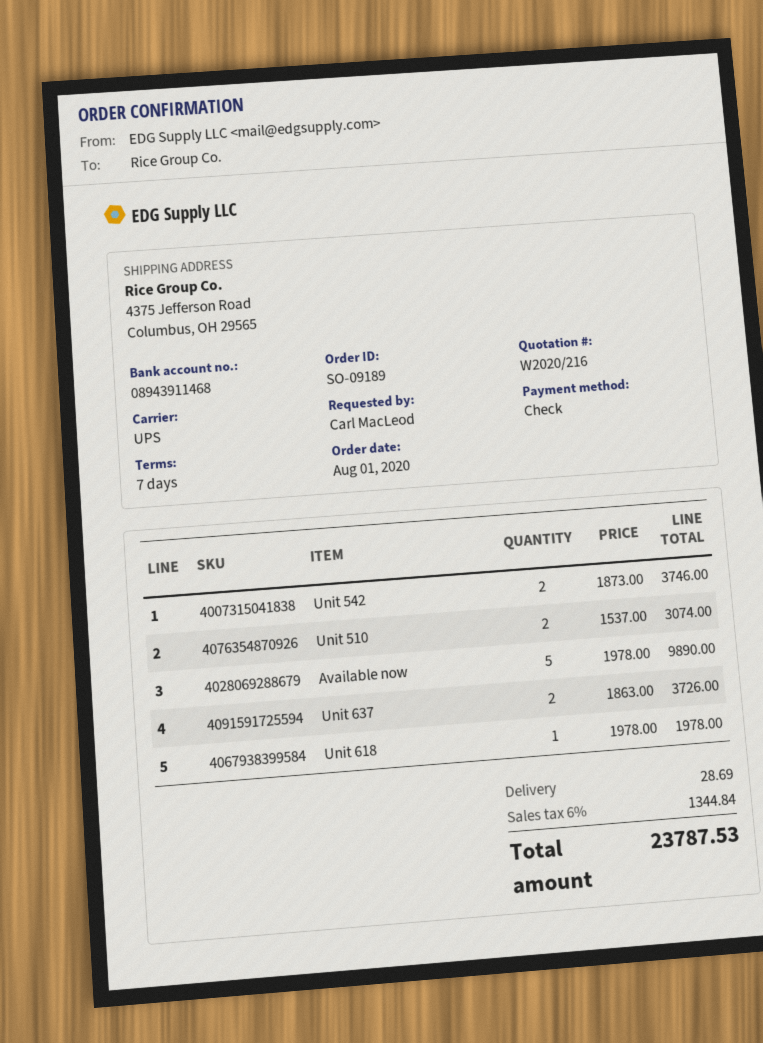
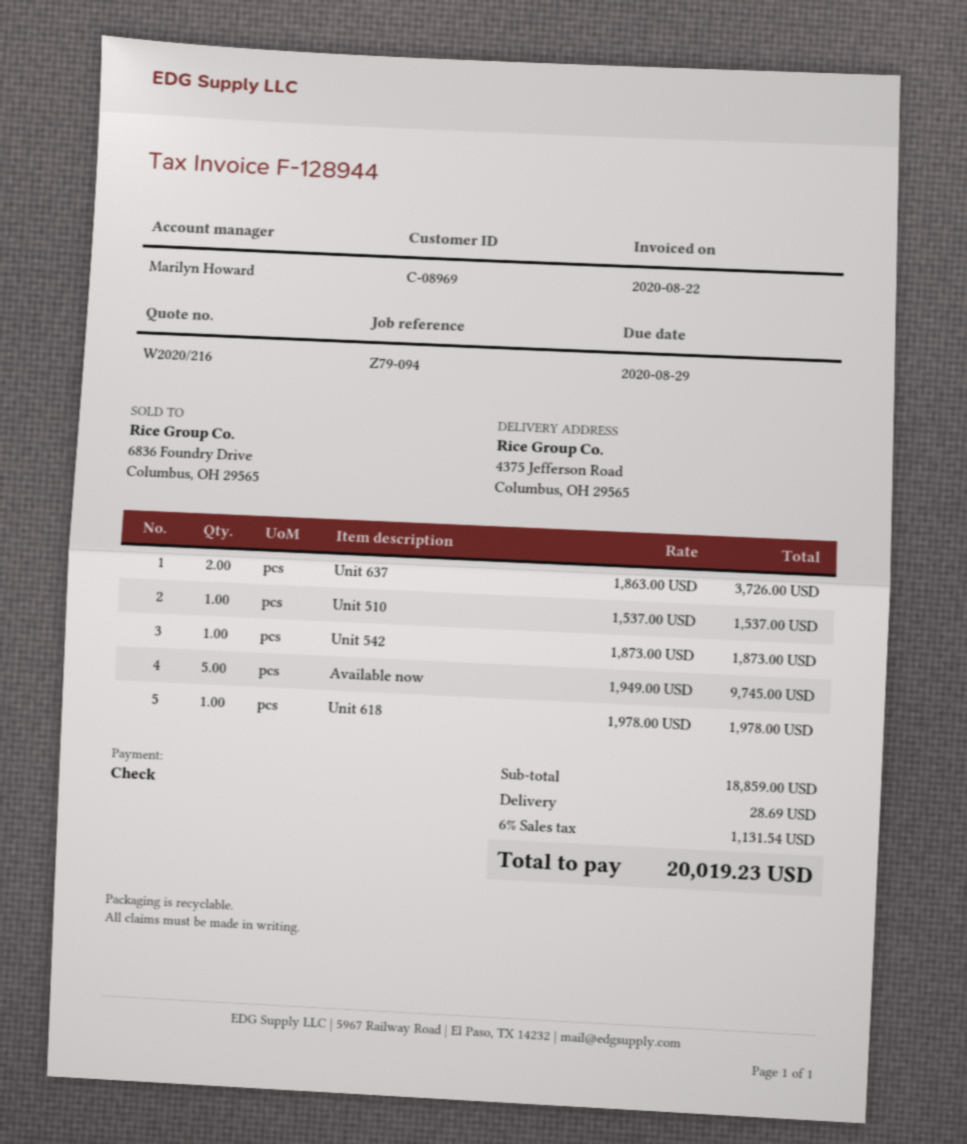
Unit 542: 2 x 1873.00 = 3746.00 -> 1 x 1873.00 = 1873.00
Unit 510: 2 x 1537.00 = 3074.00 -> 1 x 1537.00 = 1537.00
Available now: 5 x 1978.00 = 9890.00 -> 5 x 1949.00 = 9745.00
tax: 6% = 1344.84 -> 6% = 1131.54
total: 23787.53 -> 20019.23

